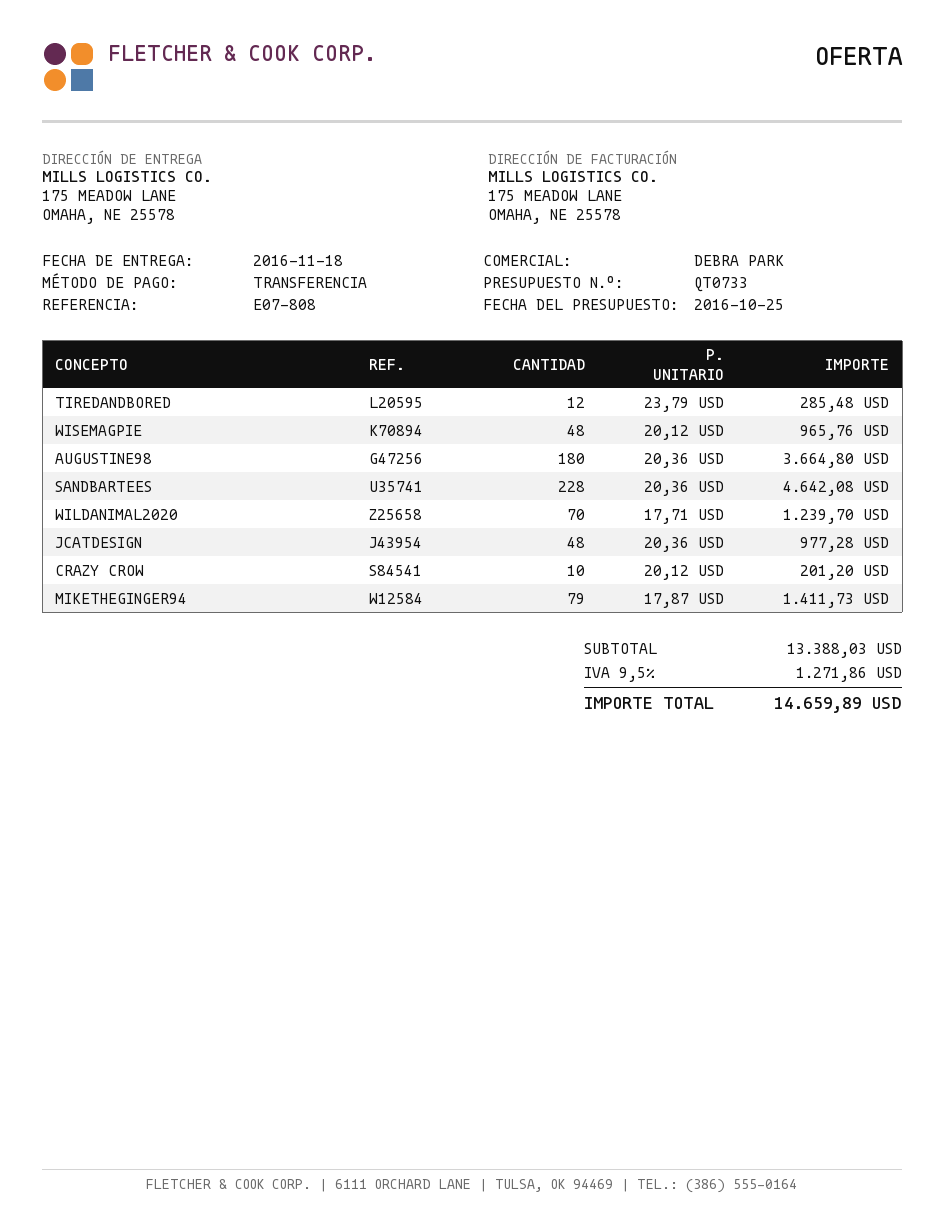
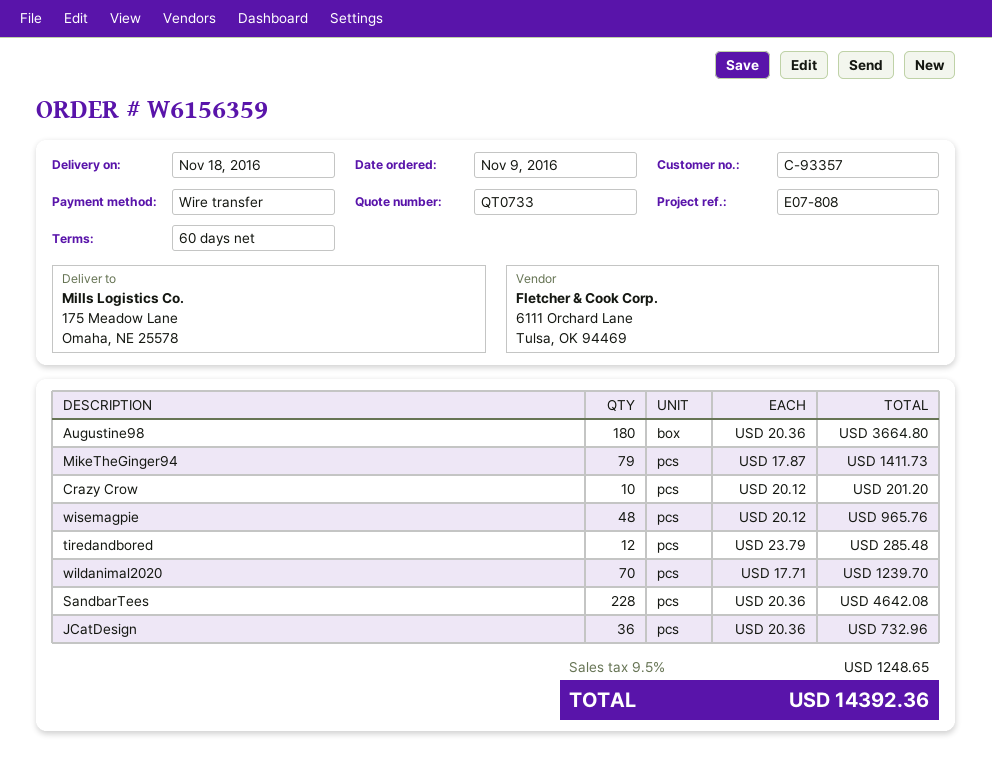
JCATDESIGN: 48 x 20.36 = 977.28 -> 36 x 20.36 = 732.96
tax: 9.5% = 1271.86 -> 9.5% = 1248.65
total: 14659.89 -> 14392.36

